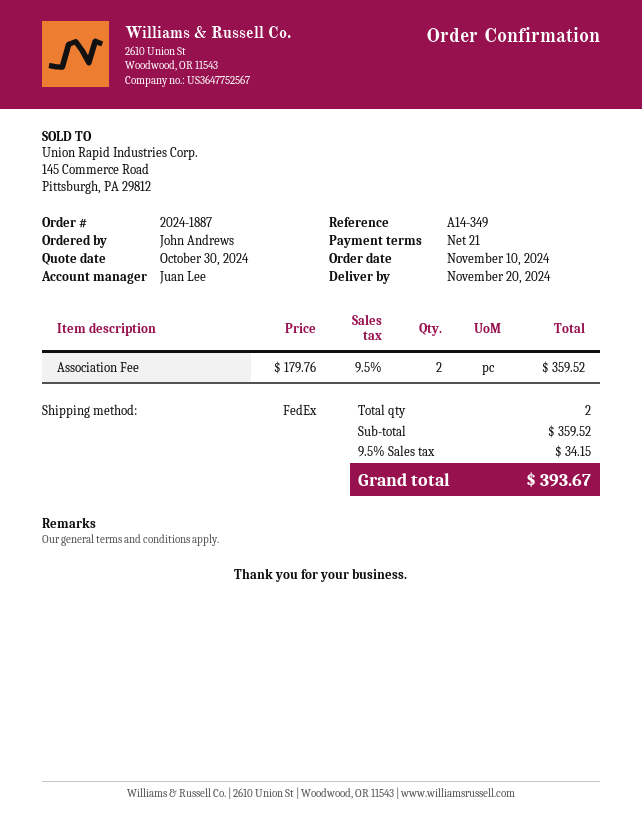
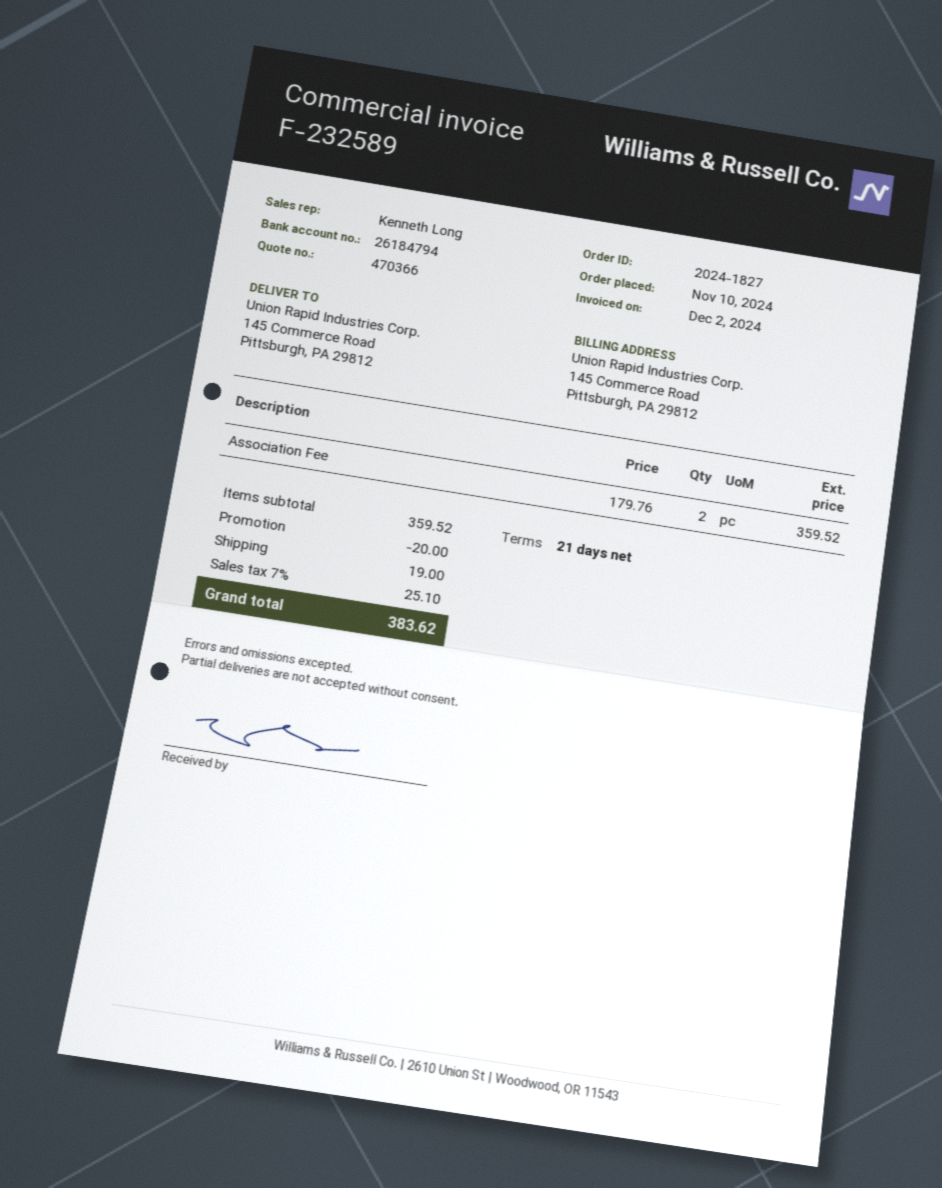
order number: 2024-1887 -> 2024-1827
sales rep: Juan Lee -> Kenneth Long
discount: none -> 20.00
shipping: none -> 19.00
tax: 9.5% = 34.15 -> 7% = 25.10
total: 393.67 -> 383.62

